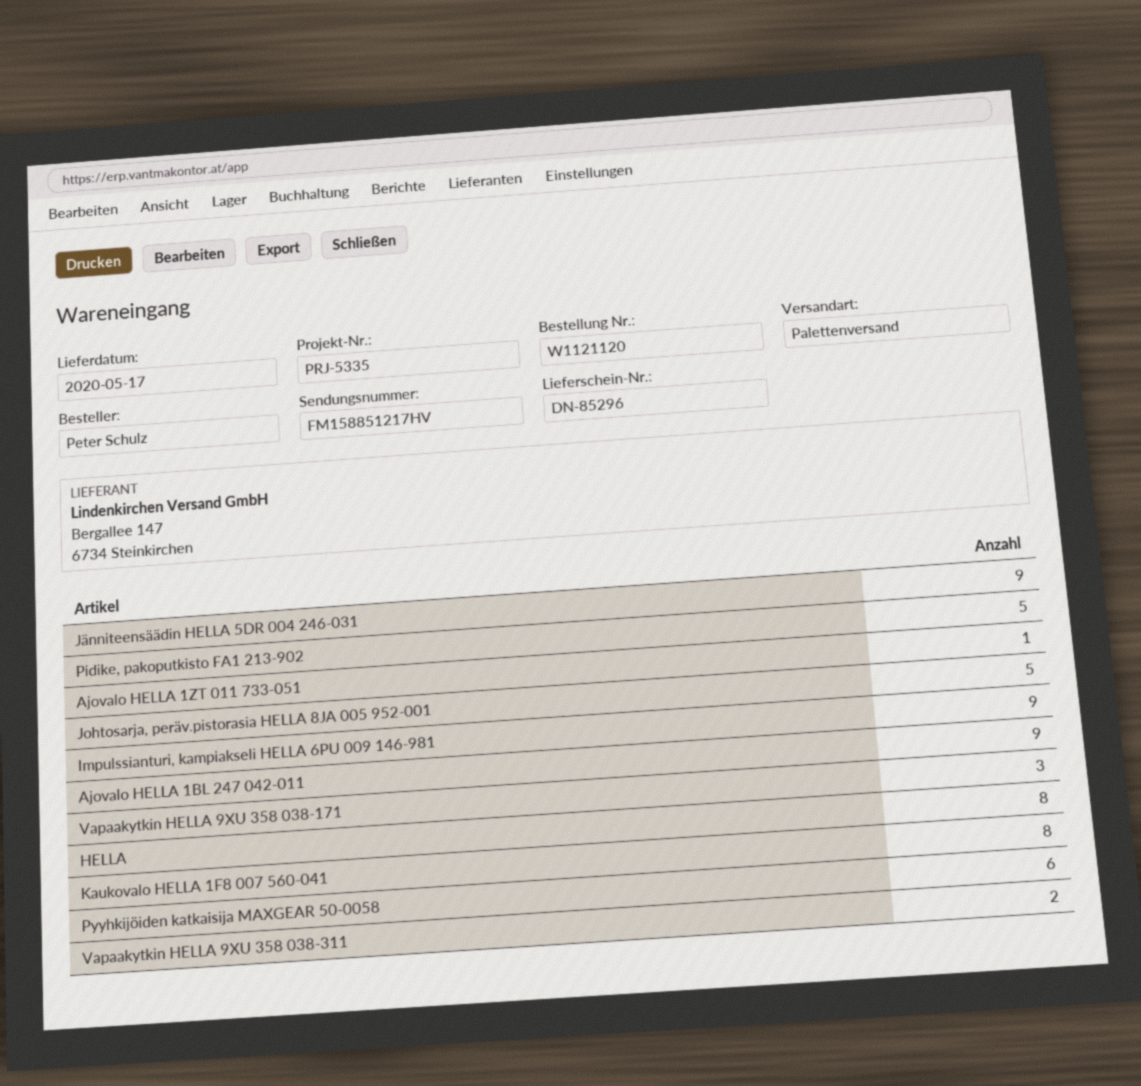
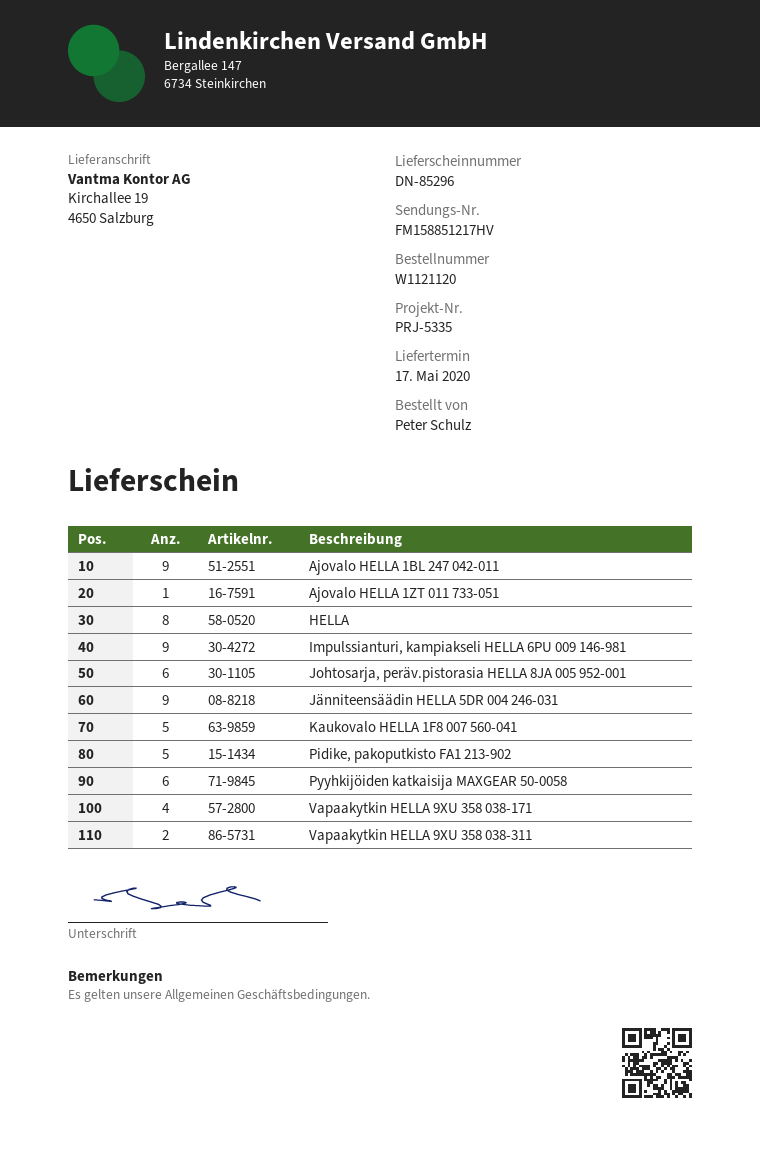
Johtosarja, peräv.pistorasia HELLA 8JA 005 952-001: 5 -> 6
Vapaakytkin HELLA 9XU 358 038-171: 3 -> 4
Kaukovalo HELLA 1F8 007 560-041: 8 -> 5

